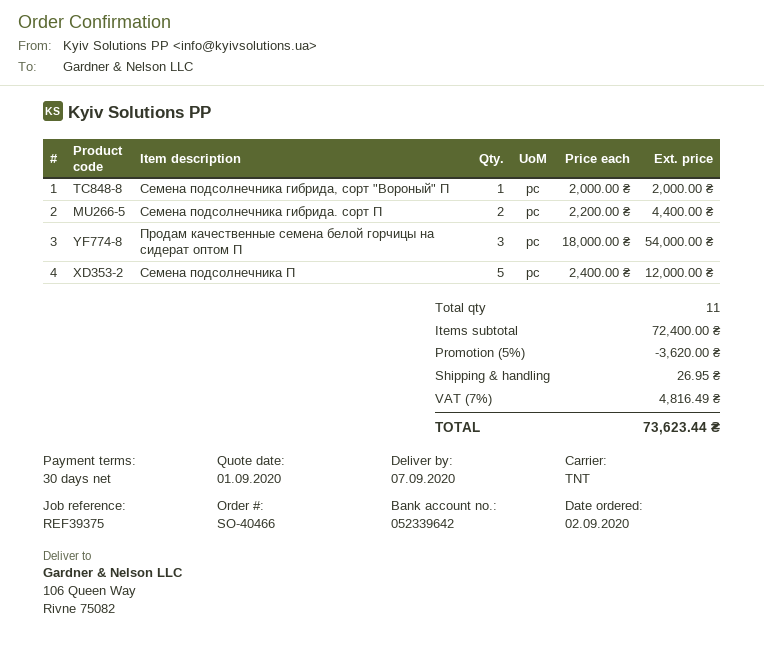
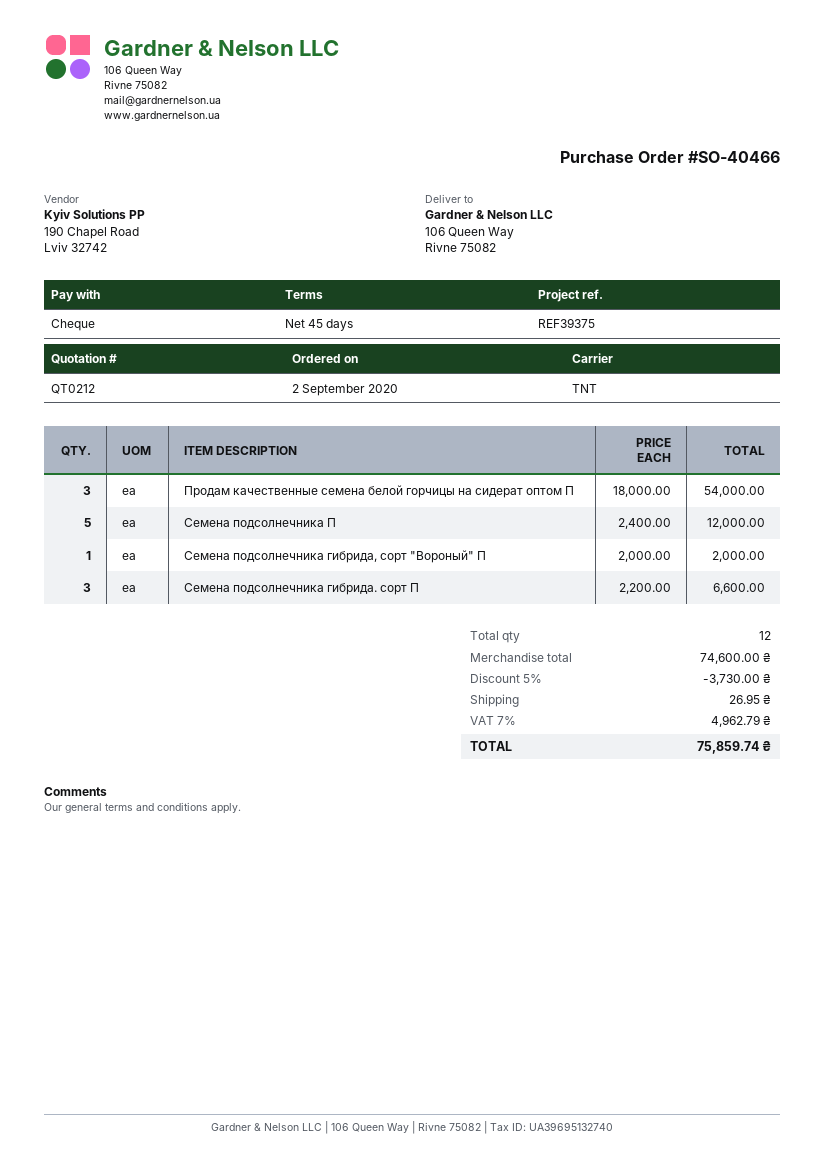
payment terms: 30 days -> 45 days
Семена подсолнечника гибрида. сорт П: 2 x 2200.00 = 4400.00 -> 3 x 2200.00 = 6600.00
total quantity: 11 -> 12
subtotal: 72400.00 -> 74600.00
discount: 5% = 3620.00 -> 5% = 3730.00
tax: 7% = 4816.49 -> 7% = 4962.79
total: 73623.44 -> 75859.74

